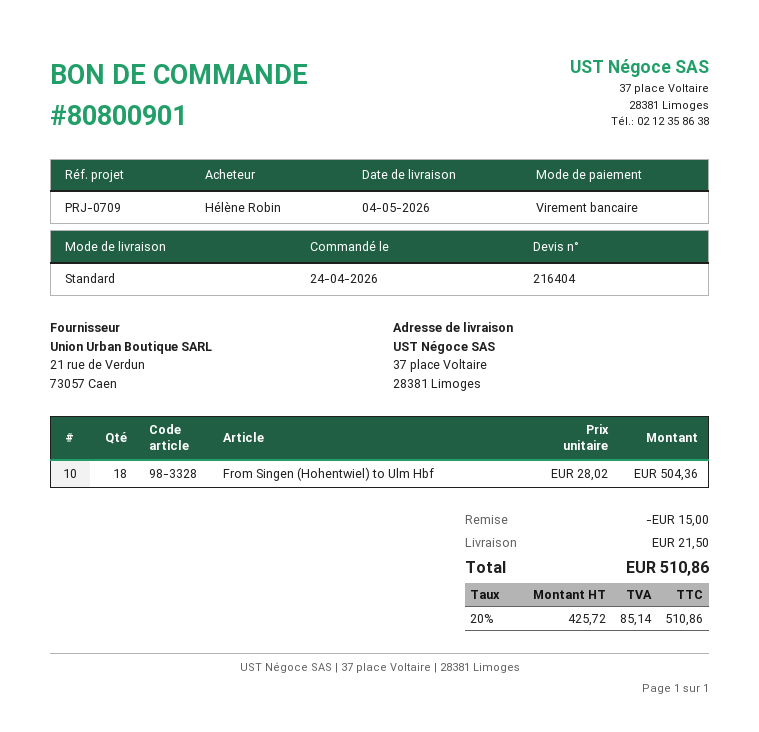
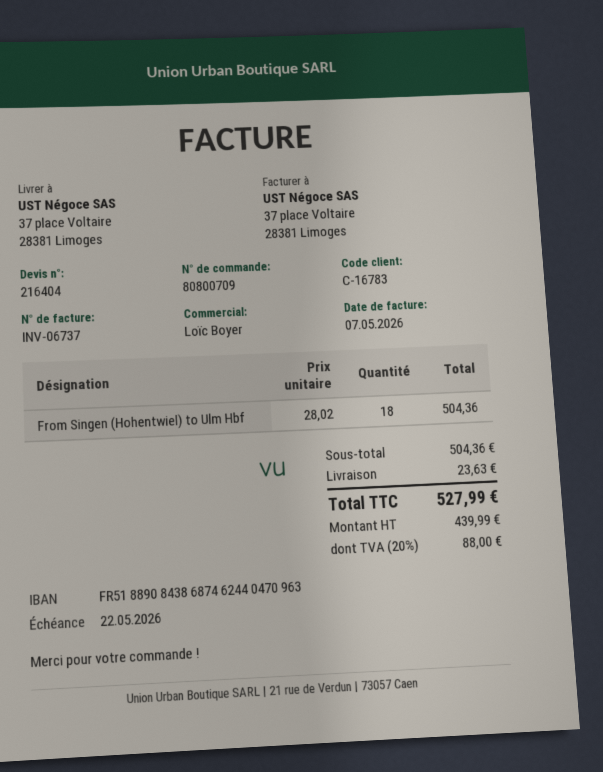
order number: 80800901 -> 80800709
discount: 15.00 -> none
shipping: 21.50 -> 23.63
net: 425.72 -> 439.99
tax: 20% = 85.14 -> 20% = 88.00
total: 510.86 -> 527.99

